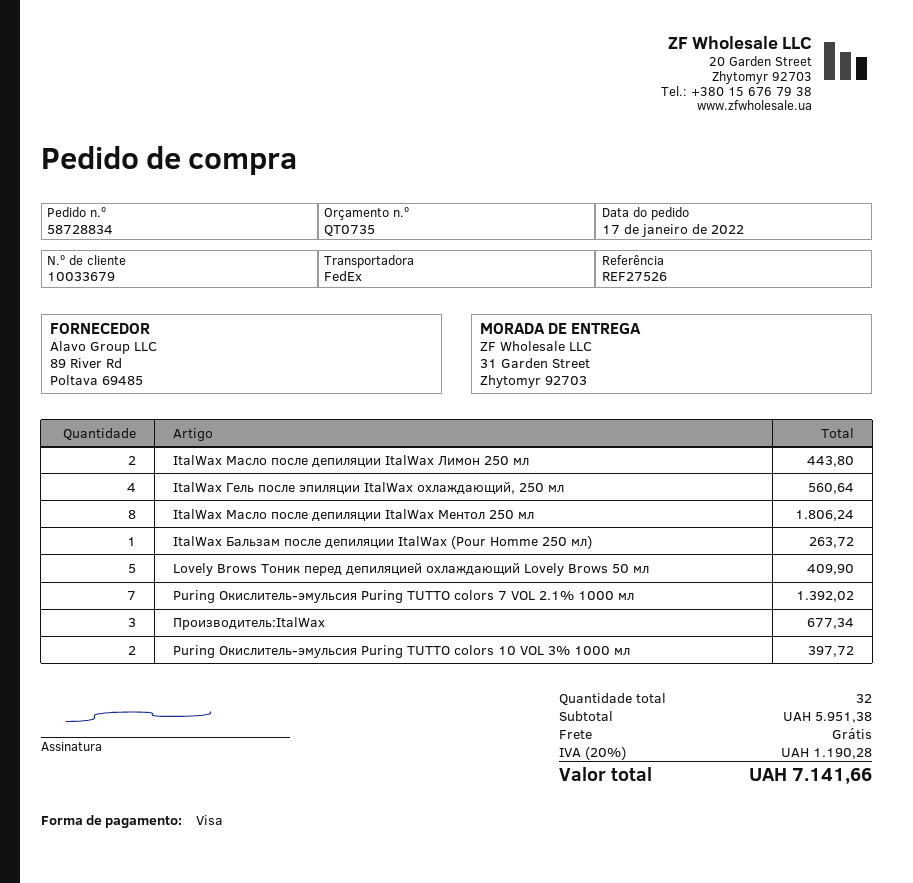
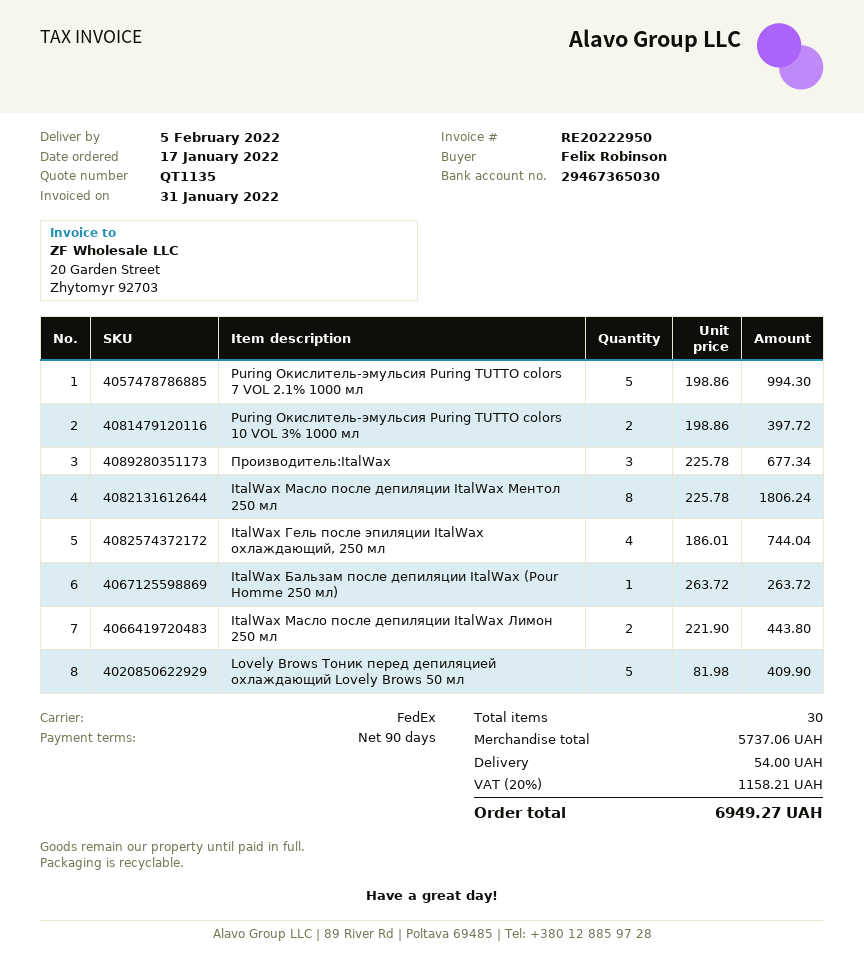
quote number: QT0735 -> QT1135
ItalWax Гель после эпиляции ItalWax охлаждающий, 250 мл: 4 for 560.64 -> 4 for 744.04
Puring Окислитель-эмульсия Puring TUTTO colors 7 VOL 2.1% 1000 мл: 7 for 1392.02 -> 5 for 994.30
total quantity: 32 -> 30
subtotal: 5951.38 -> 5737.06
shipping: 0.00 -> 54.00
tax: 20% = 1190.28 -> 20% = 1158.21
total: 7141.66 -> 6949.27

